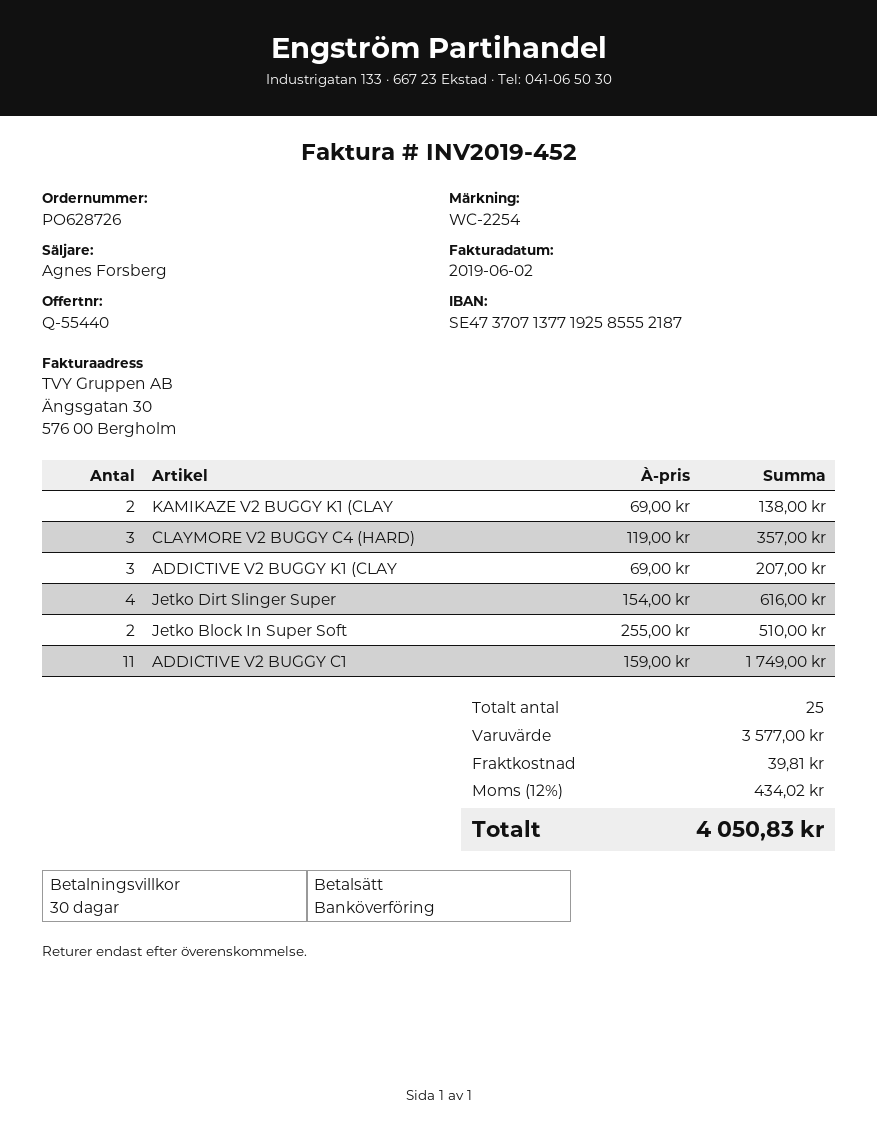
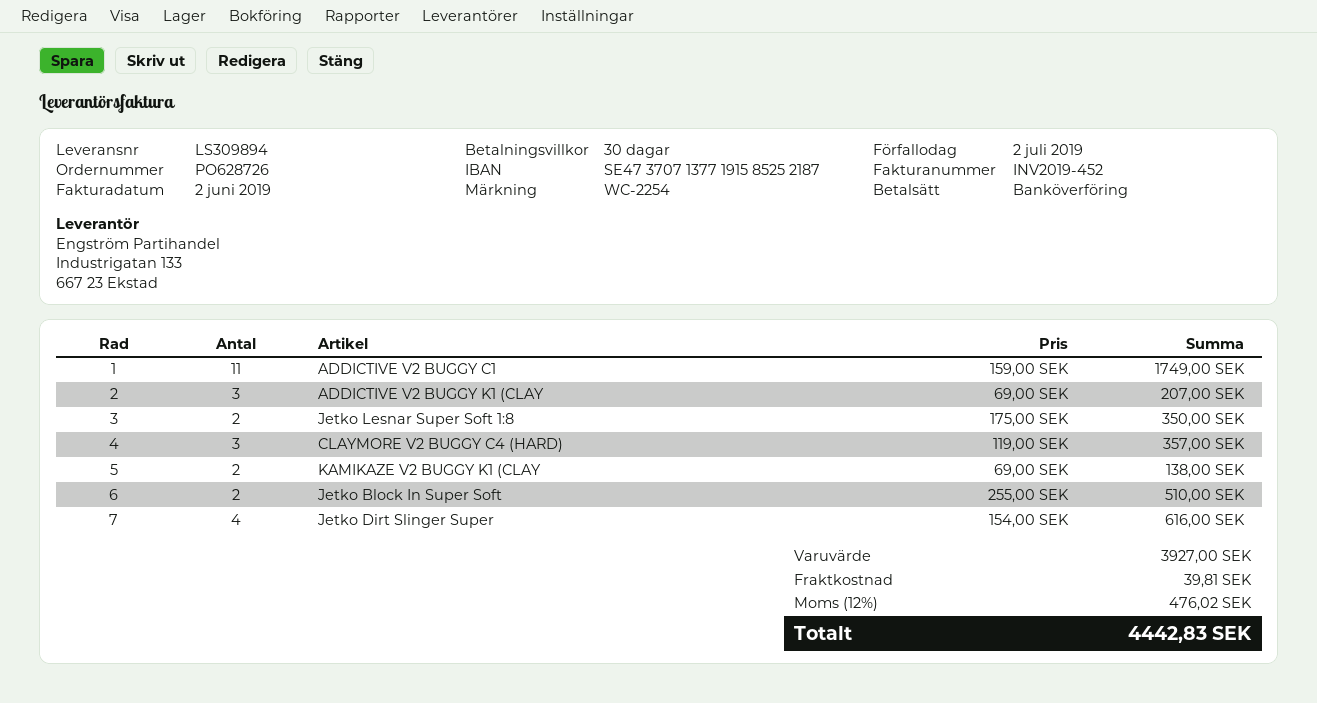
bank account: SE4737071377192585552187 -> SE4737071377191585252187
Jetko Lesnar Super Soft 1:8: none -> 2 x 175.00 = 350.00
subtotal: 3577.00 -> 3927.00
tax: 12% = 434.02 -> 12% = 476.02
total: 4050.83 -> 4442.83

